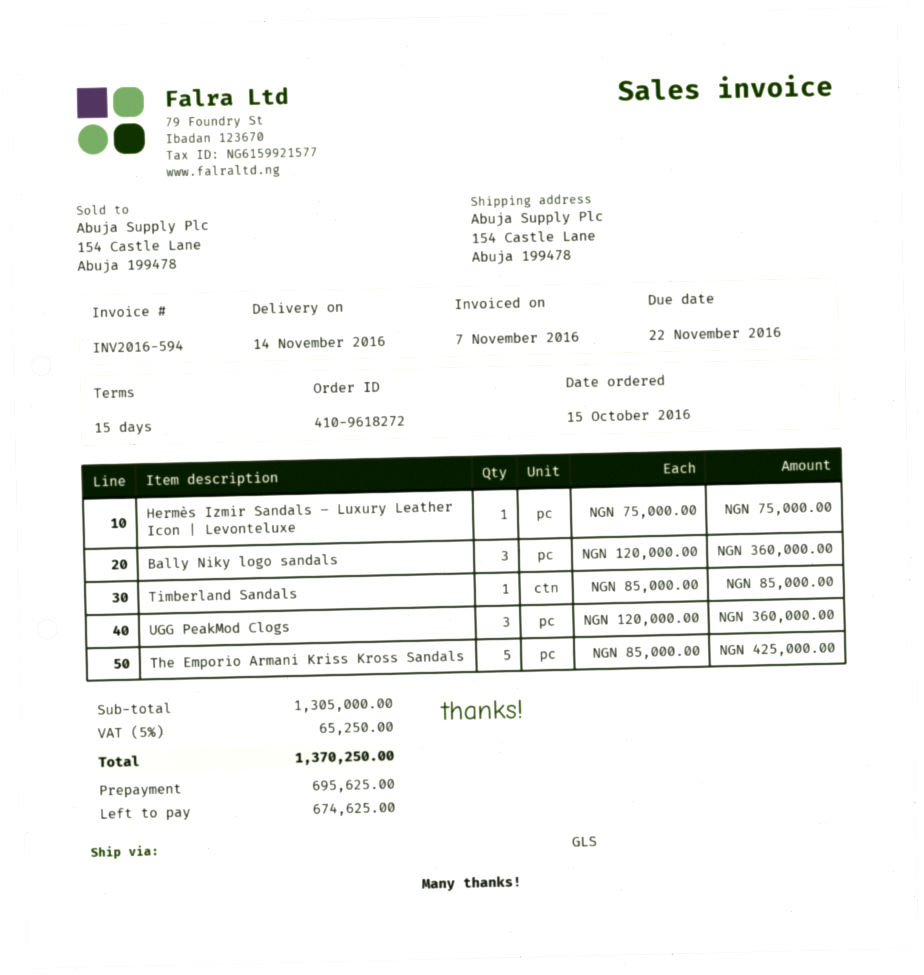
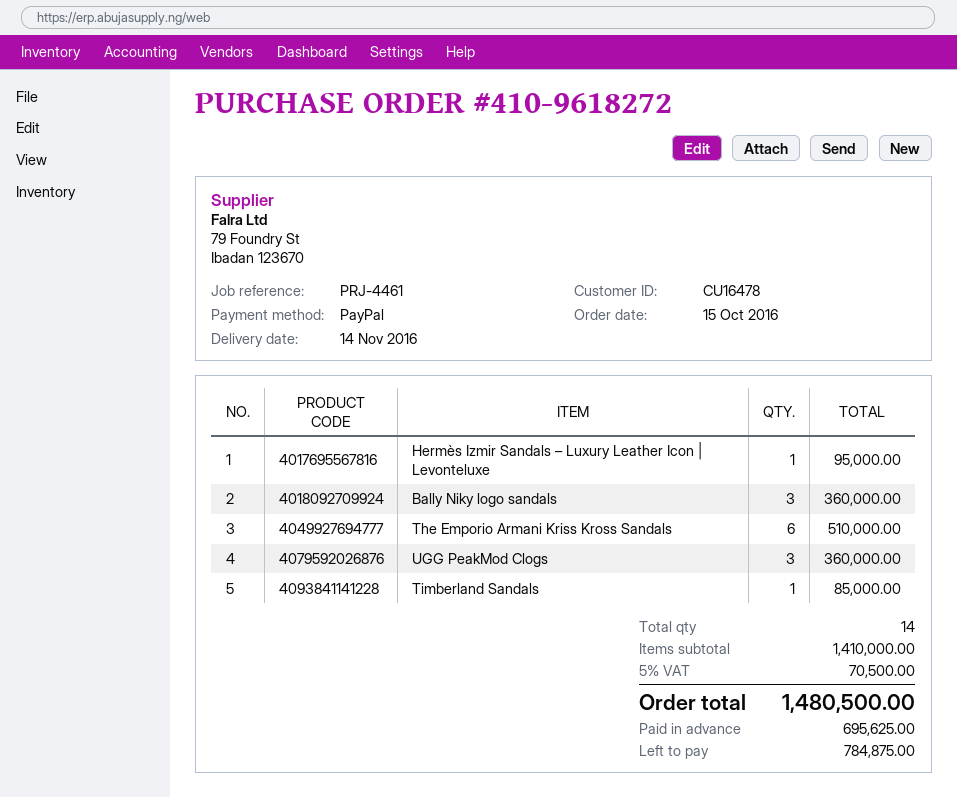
Hermès Izmir Sandals – Luxury Leather Icon | Levonteluxe: 1 for 75000.00 -> 1 for 95000.00
The Emporio Armani Kriss Kross Sandals: 5 for 425000.00 -> 6 for 510000.00
subtotal: 1305000.00 -> 1410000.00
tax: 5% = 65250.00 -> 5% = 70500.00
total: 1370250.00 -> 1480500.00
balance: 674625.00 -> 784875.00

